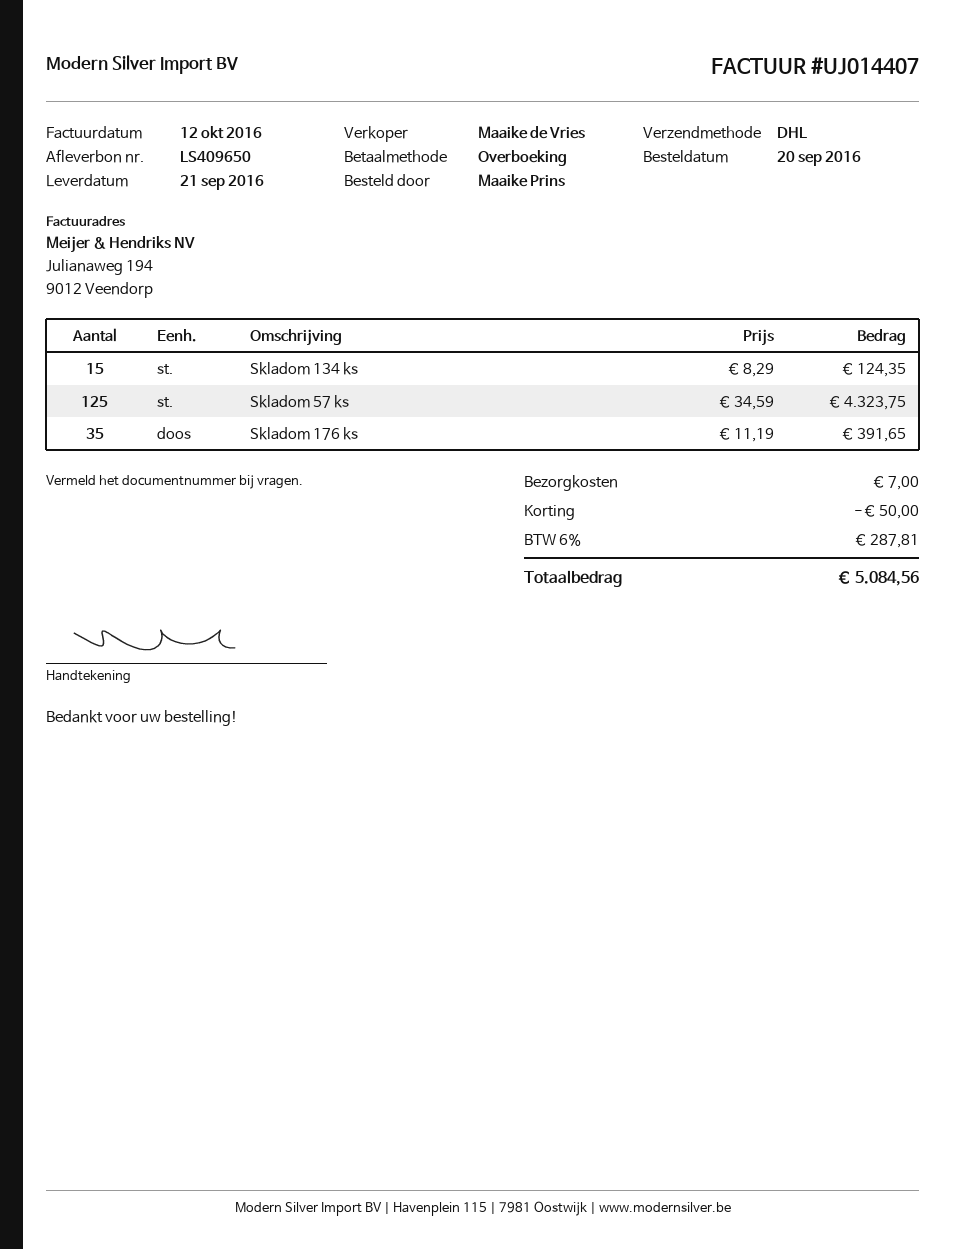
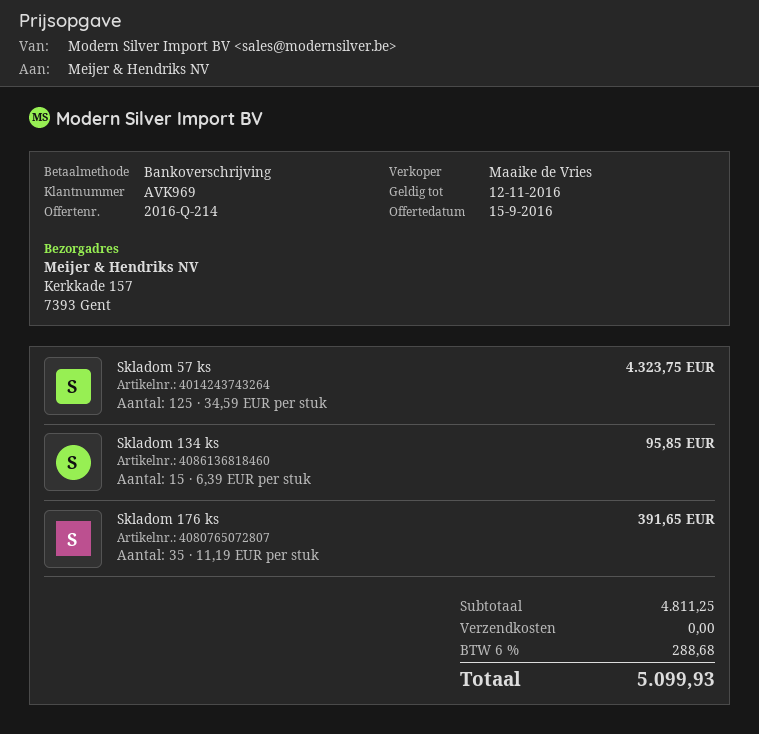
Skladom 134 ks: 15 x 8.29 = 124.35 -> 15 x 6.39 = 95.85
discount: 50.00 -> none
shipping: 7.00 -> 0.00
tax: 6% = 287.81 -> 6% = 288.68
total: 5084.56 -> 5099.93

